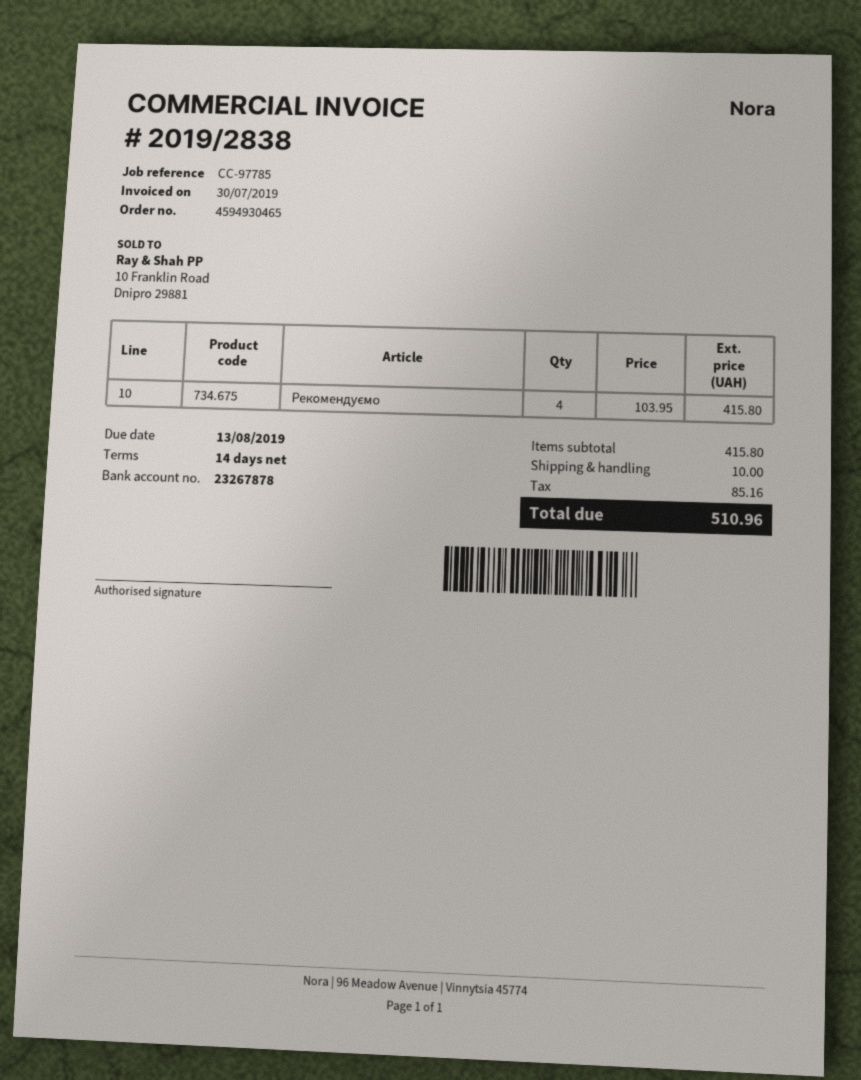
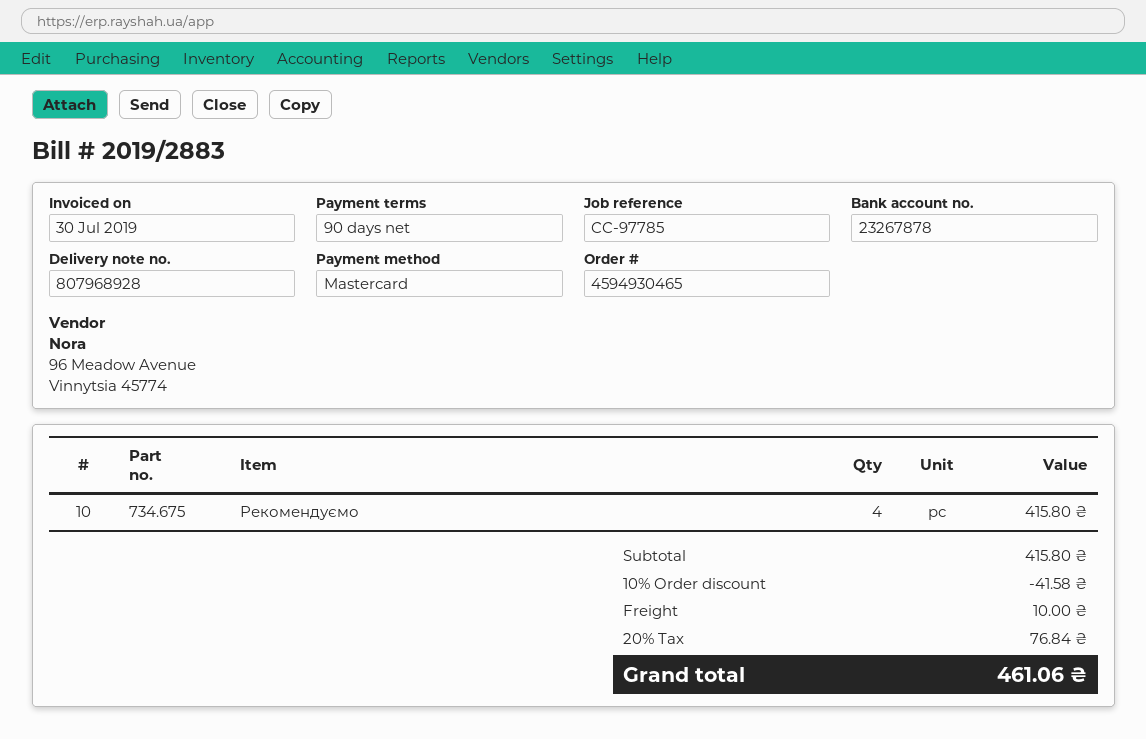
invoice number: 2019/2838 -> 2019/2883
payment terms: 14 days -> 90 days
discount: none -> 10% = 41.58
tax: 85.16 -> 76.84
total: 510.96 -> 461.06

